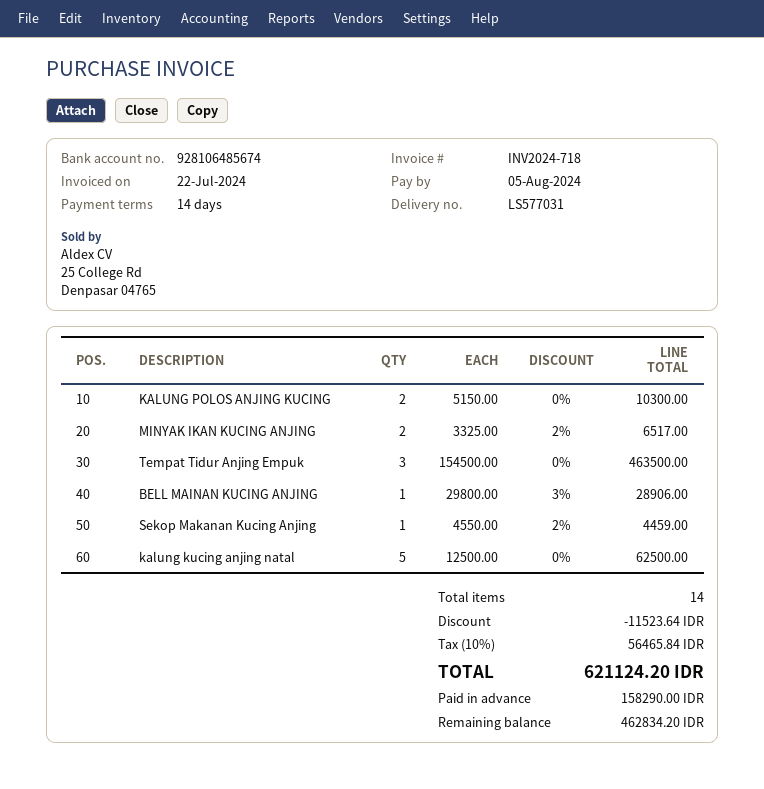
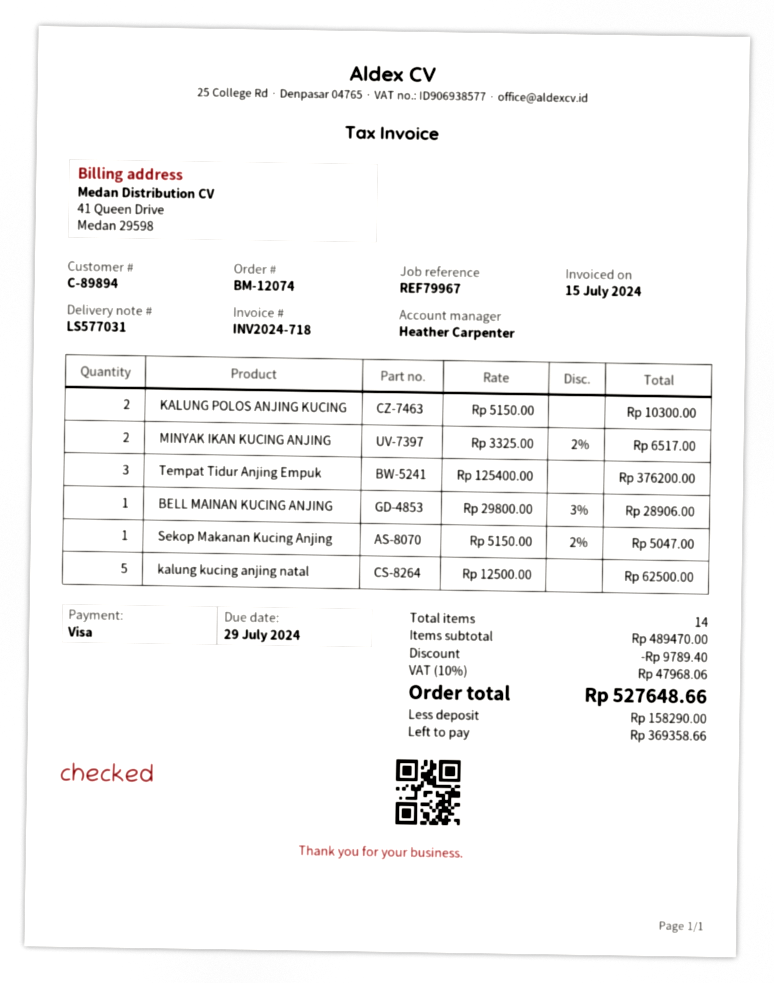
invoice date: 2024-07-22 -> 2024-07-15
due date: 2024-08-05 -> 2024-07-29
Tempat Tidur Anjing Empuk: 3 x 154500.00 = 463500.00 -> 3 x 125400.00 = 376200.00
Sekop Makanan Kucing Anjing: 1 x 4550.00 - 2% = 4459.00 -> 1 x 5150.00 - 2% = 5047.00
discount: 11523.64 -> 9789.40
tax: 10% = 56465.84 -> 10% = 47968.06
total: 621124.20 -> 527648.66
balance: 462834.20 -> 369358.66

